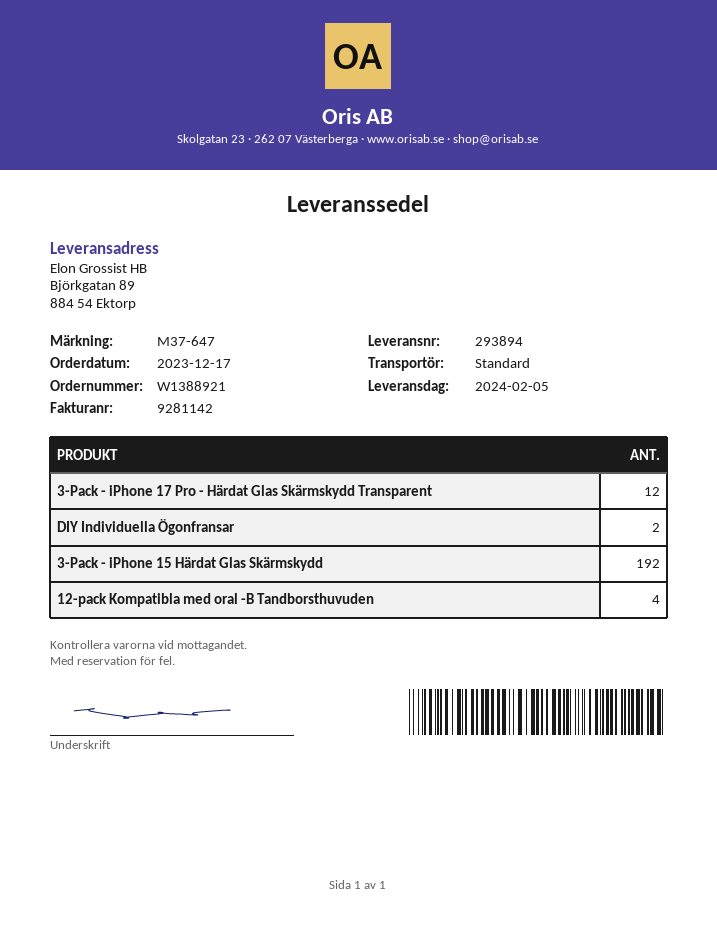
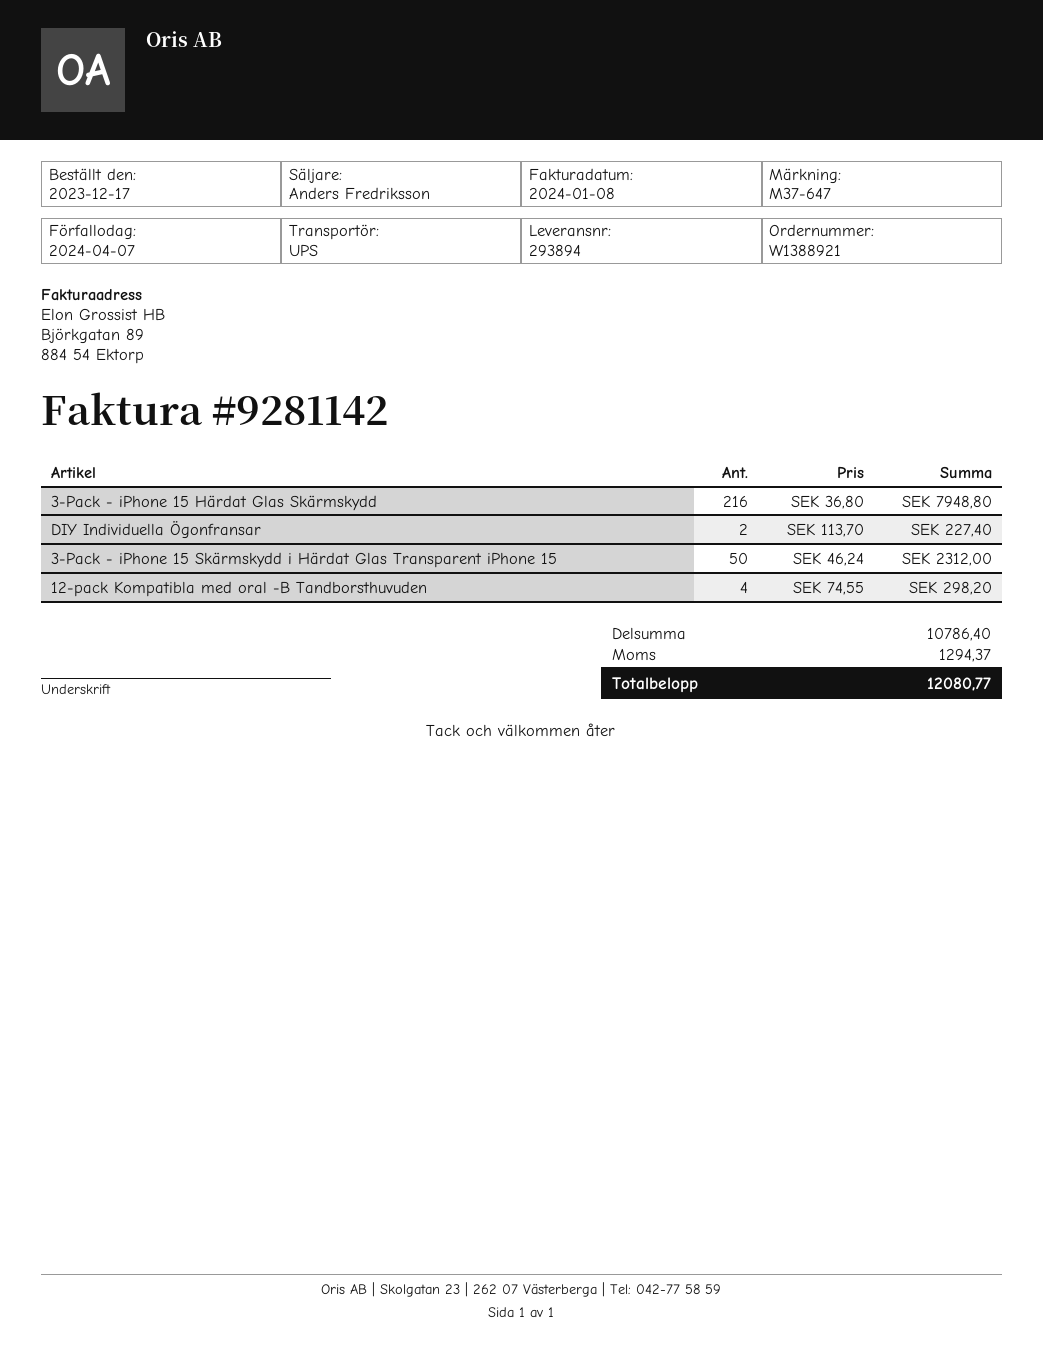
shipping method: standard -> UPS
3-Pack - iPhone 17 Pro - Härdat Glas Skärmskydd Transparent: 12 -> none
3-Pack - iPhone 15 Härdat Glas Skärmskydd: 192 -> 216
3-Pack - iPhone 15 Skärmskydd i Härdat Glas Transparent iPhone 15: none -> 50

